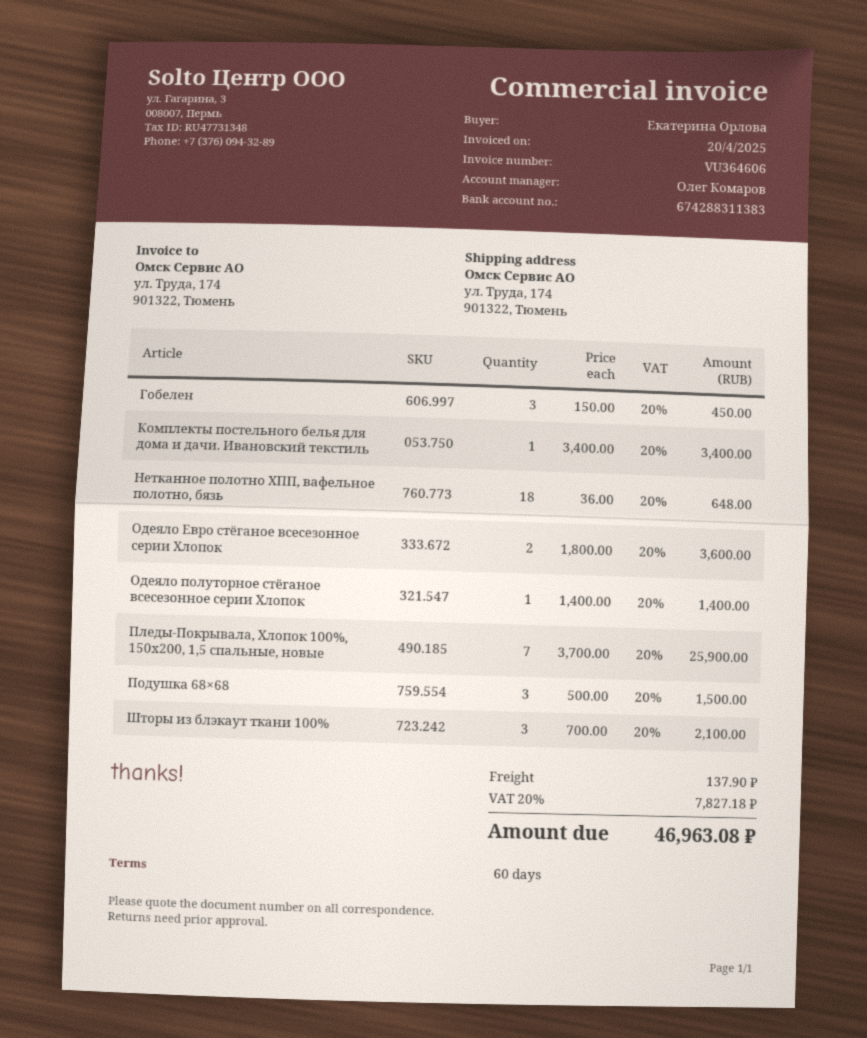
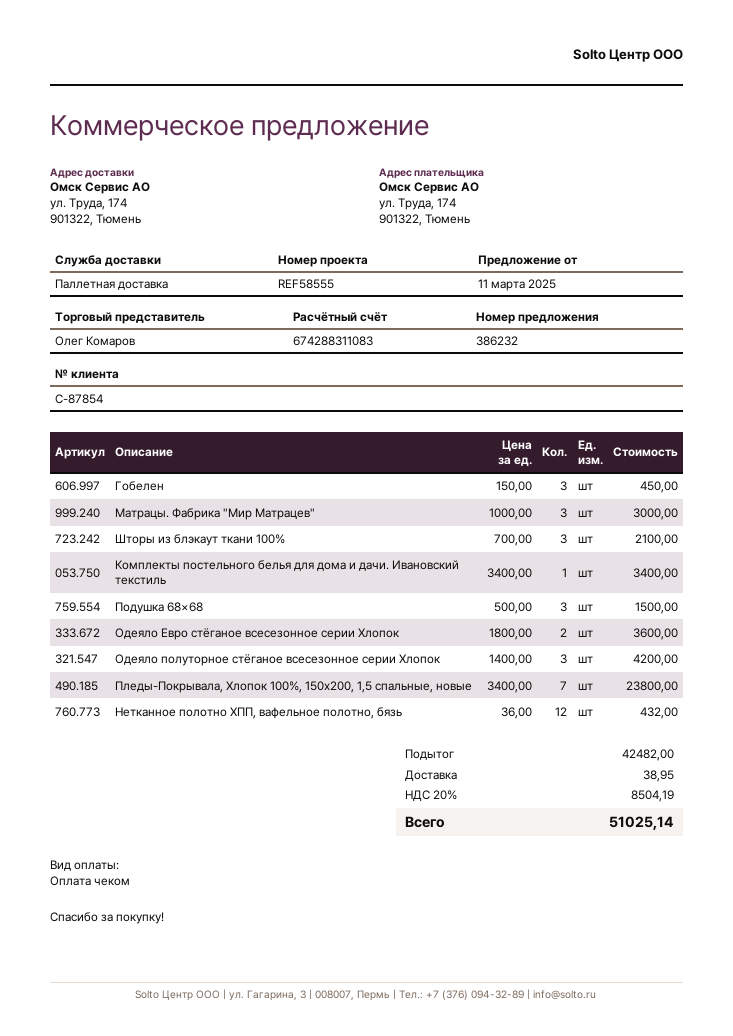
bank account: 674288311383 -> 674288311083
Нетканное полотно ХПП, вафельное полотно, бязь: 18 x 36.00 = 648.00 -> 12 x 36.00 = 432.00
Одеяло полуторное стёганое всесезонное серии Хлопок: 1 x 1400.00 = 1400.00 -> 3 x 1400.00 = 4200.00
Пледы-Покрывала, Хлопок 100%, 150х200, 1,5 спальные, новые: 7 x 3700.00 = 25900.00 -> 7 x 3400.00 = 23800.00
Матрацы. Фабрика "Мир Матрацев": none -> 3 x 1000.00 = 3000.00
shipping: 137.90 -> 38.95
tax: 20% = 7827.18 -> 20% = 8504.19
total: 46963.08 -> 51025.14

